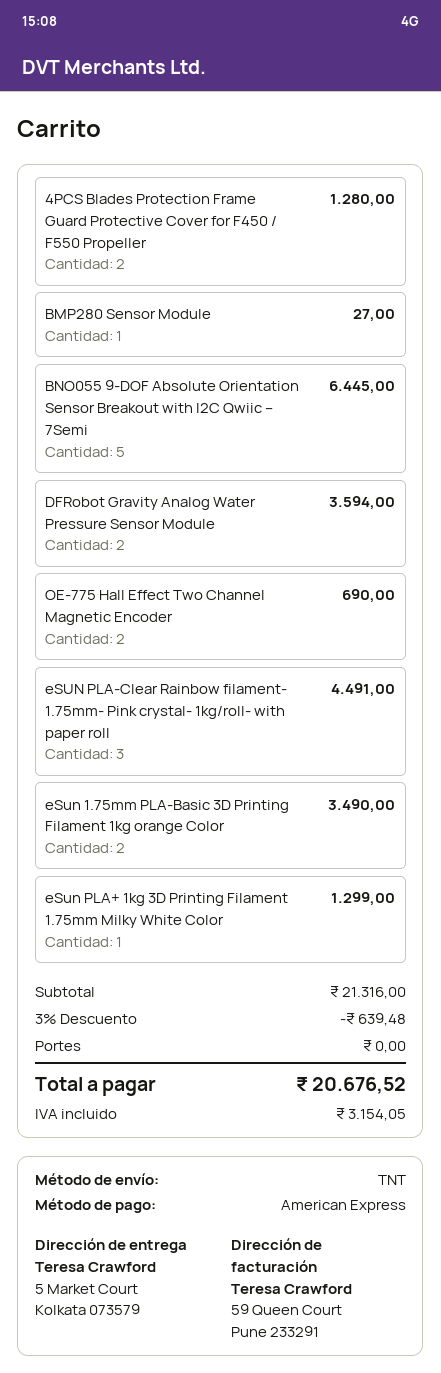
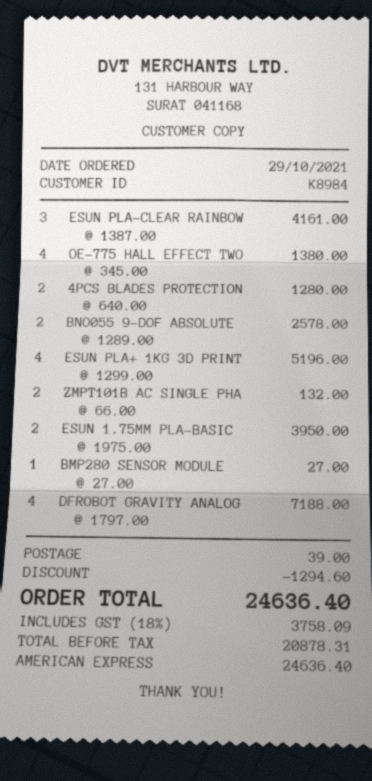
BNO055 9-DOF Absolute Orientation Sensor Breakout with I2C Qwiic – 7Semi: 5 for 6445.00 -> 2 for 2578.00
DFRobot Gravity Analog Water Pressure Sensor Module: 2 for 3594.00 -> 4 for 7188.00
OE-775 Hall Effect Two Channel Magnetic Encoder: 2 for 690.00 -> 4 for 1380.00
eSUN PLA-Clear Rainbow filament- 1.75mm- Pink crystal- 1kg/roll- with paper roll: 3 for 4491.00 -> 3 for 4161.00
eSun 1.75mm PLA-Basic 3D Printing Filament 1kg orange Color: 2 for 3490.00 -> 2 for 3950.00
eSun PLA+ 1kg 3D Printing Filament 1.75mm Milky White Color: 1 for 1299.00 -> 4 for 5196.00
ZMPT101B AC SINGLE PHA: none -> 2 for 132.00
discount: 639.48 -> 1294.60
shipping: 0.00 -> 39.00
tax: 3154.05 -> 3758.09
total: 20676.52 -> 24636.40

